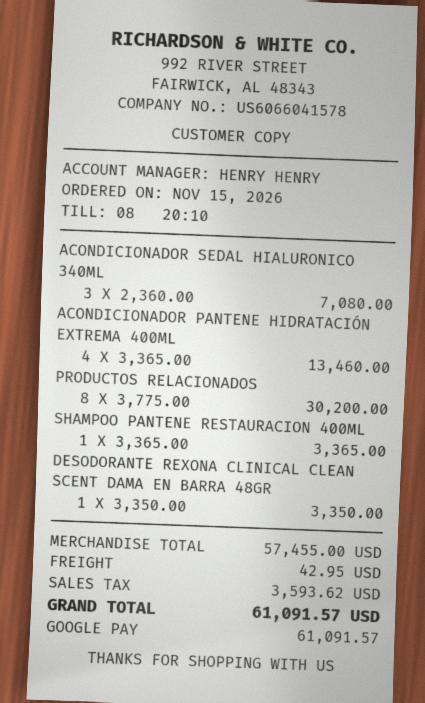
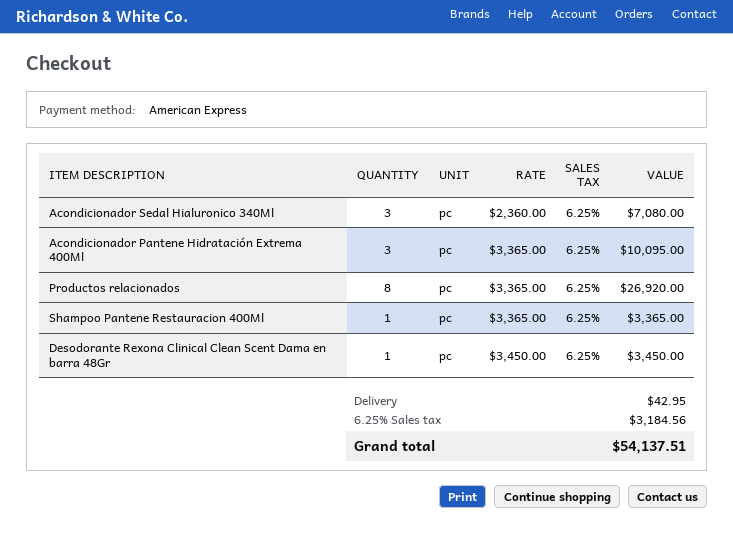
payment method: Google Pay -> American Express
ACONDICIONADOR PANTENE HIDRATACIÓN EXTREMA 400ML: 4 x 3365.00 = 13460.00 -> 3 x 3365.00 = 10095.00
PRODUCTOS RELACIONADOS: 8 x 3775.00 = 30200.00 -> 8 x 3365.00 = 26920.00
DESODORANTE REXONA CLINICAL CLEAN SCENT DAMA EN BARRA 48GR: 1 x 3350.00 = 3350.00 -> 1 x 3450.00 = 3450.00
tax: 3593.62 -> 3184.56
total: 61091.57 -> 54137.51

